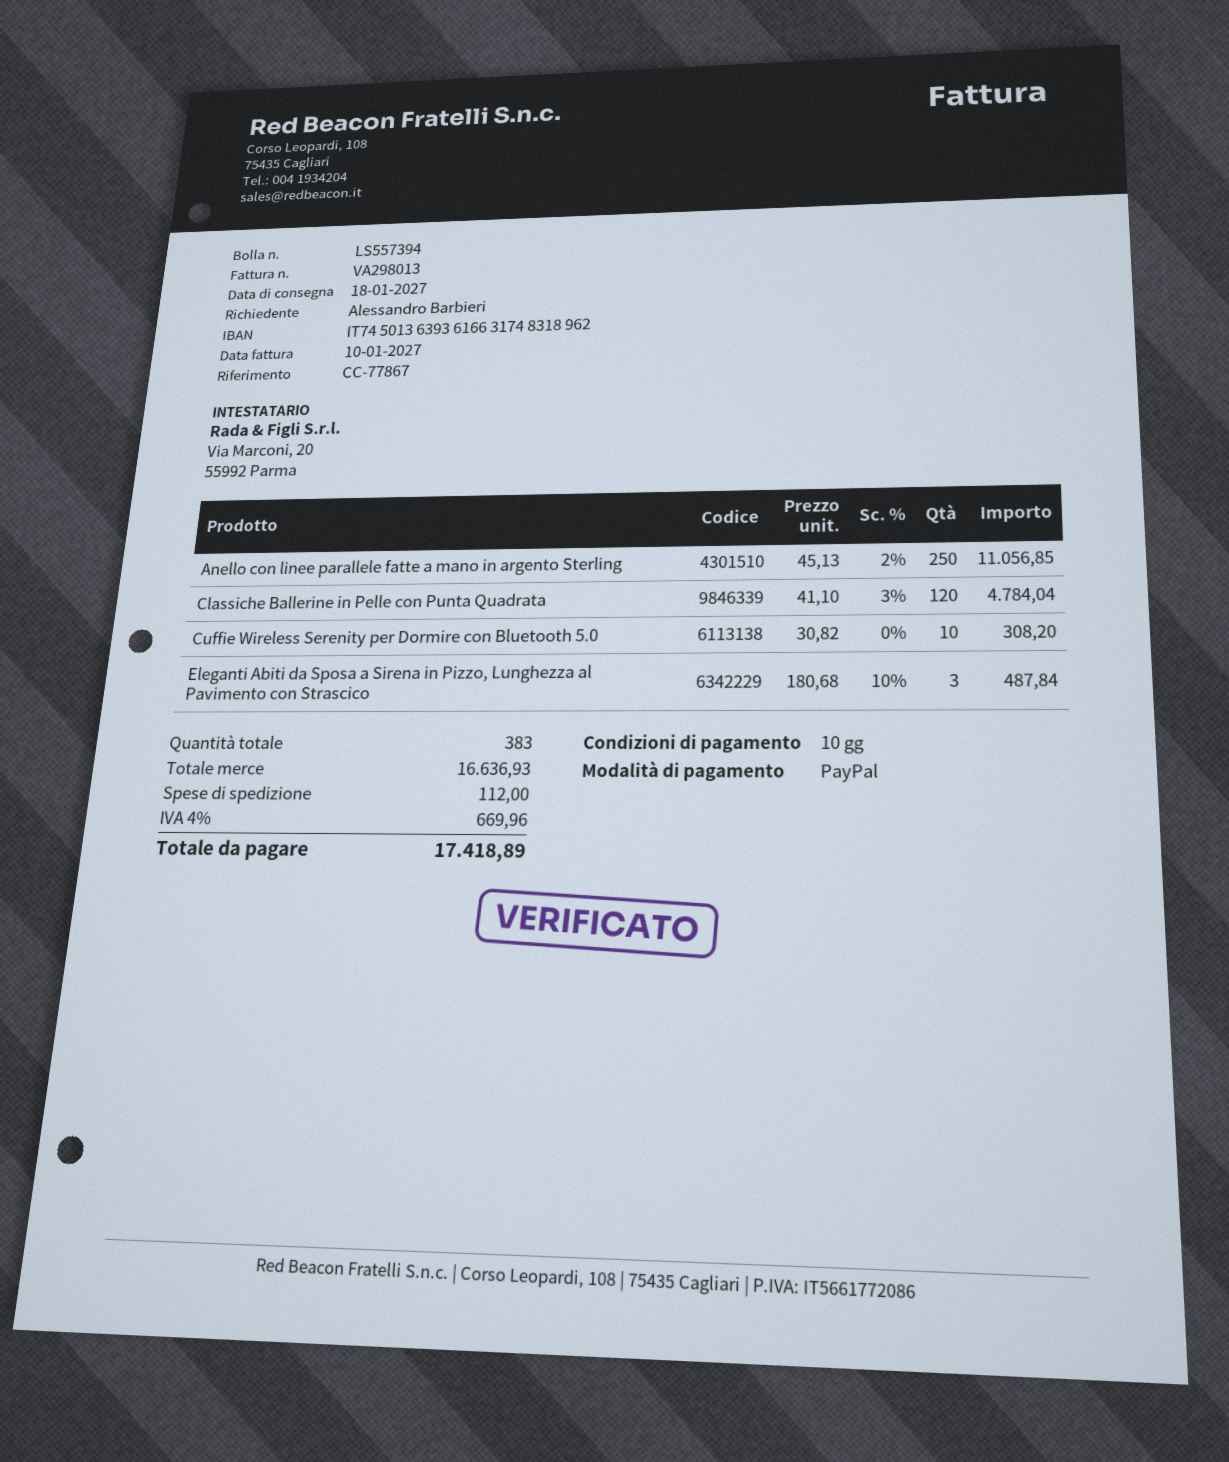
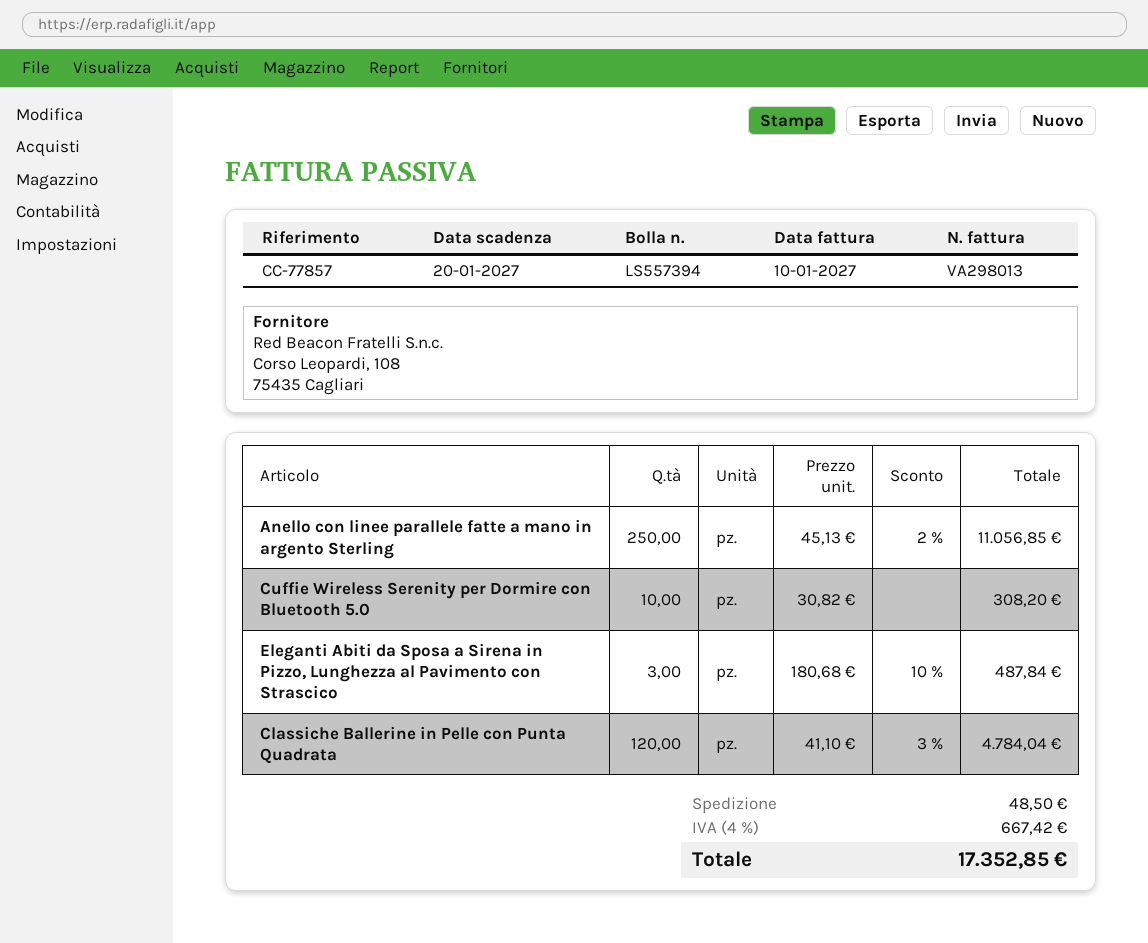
reference: CC-77867 -> CC-77857
shipping: 112.00 -> 48.50
tax: 4% = 669.96 -> 4% = 667.42
total: 17418.89 -> 17352.85

